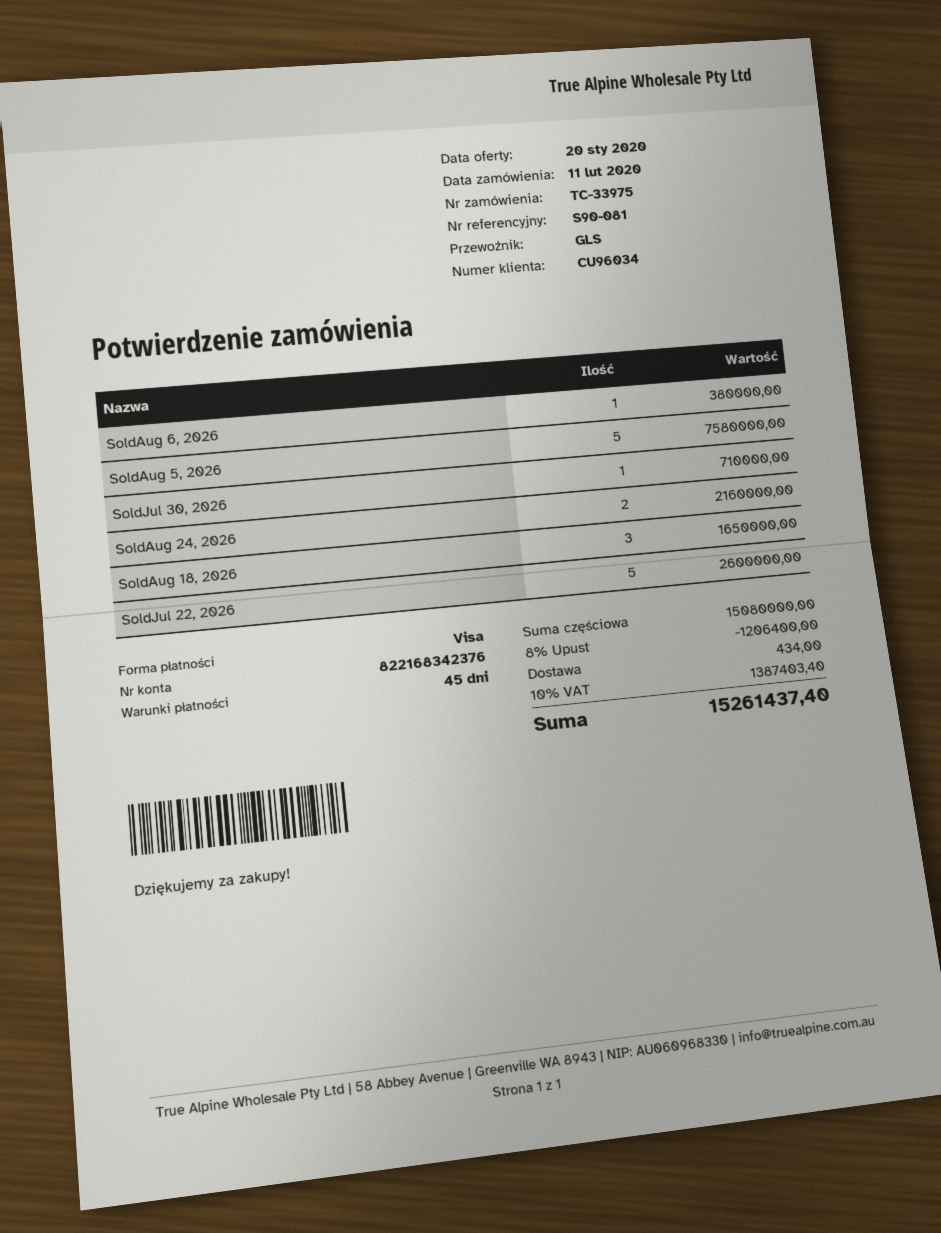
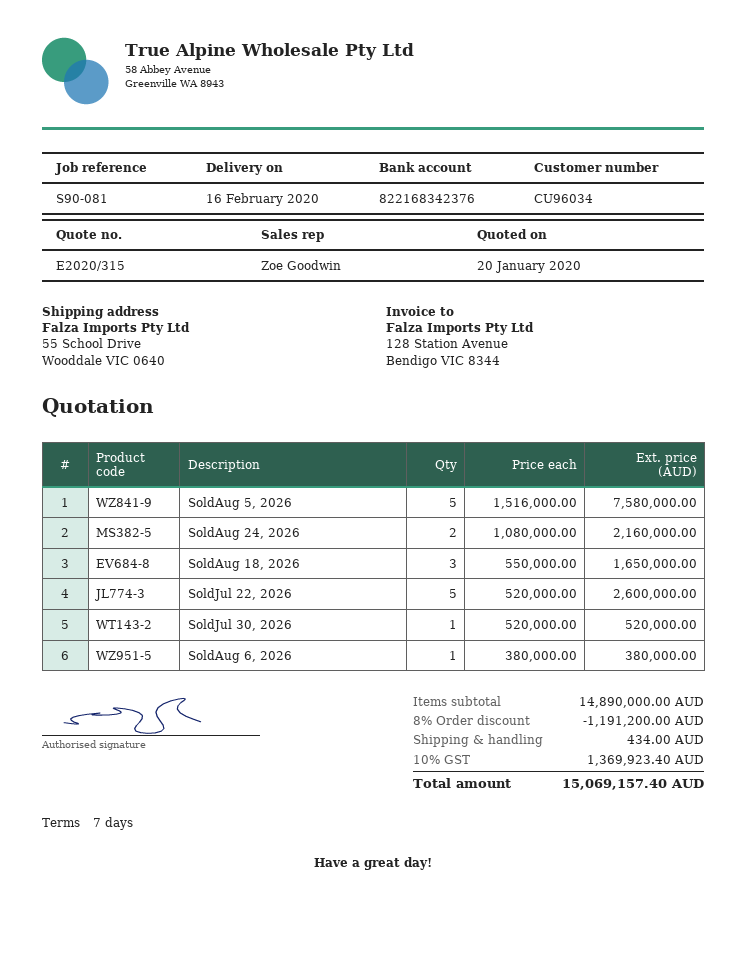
payment terms: 45 days -> 7 days
SoldJul 30, 2026: 1 for 710000.00 -> 1 for 520000.00
subtotal: 15080000.00 -> 14890000.00
discount: 8% = 1206400.00 -> 8% = 1191200.00
tax: 10% = 1387403.40 -> 10% = 1369923.40
total: 15261437.40 -> 15069157.40

